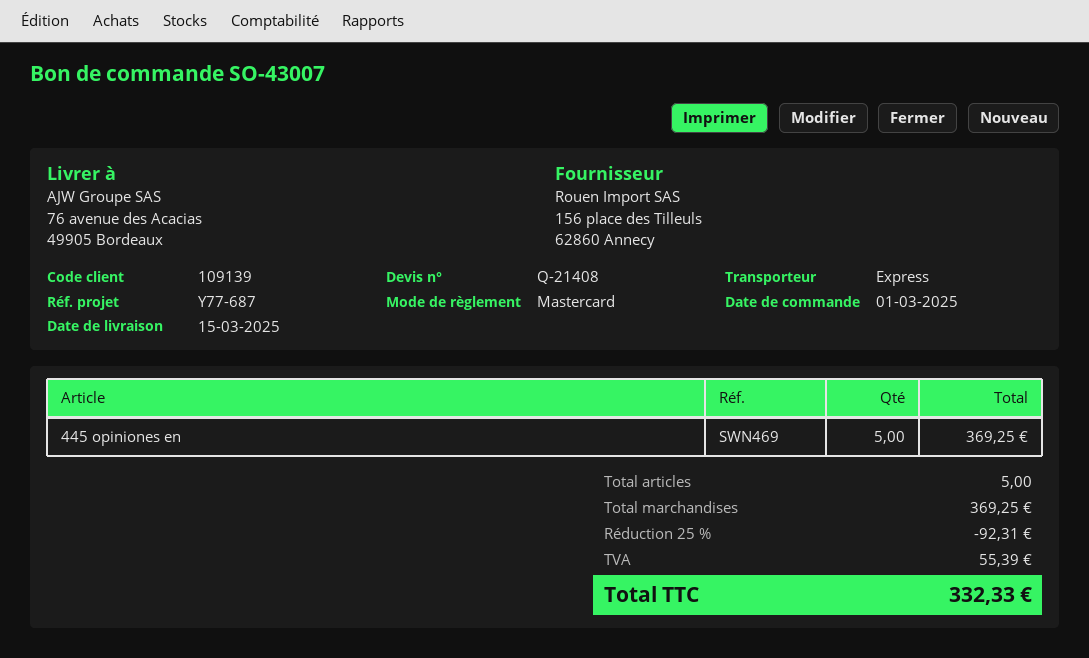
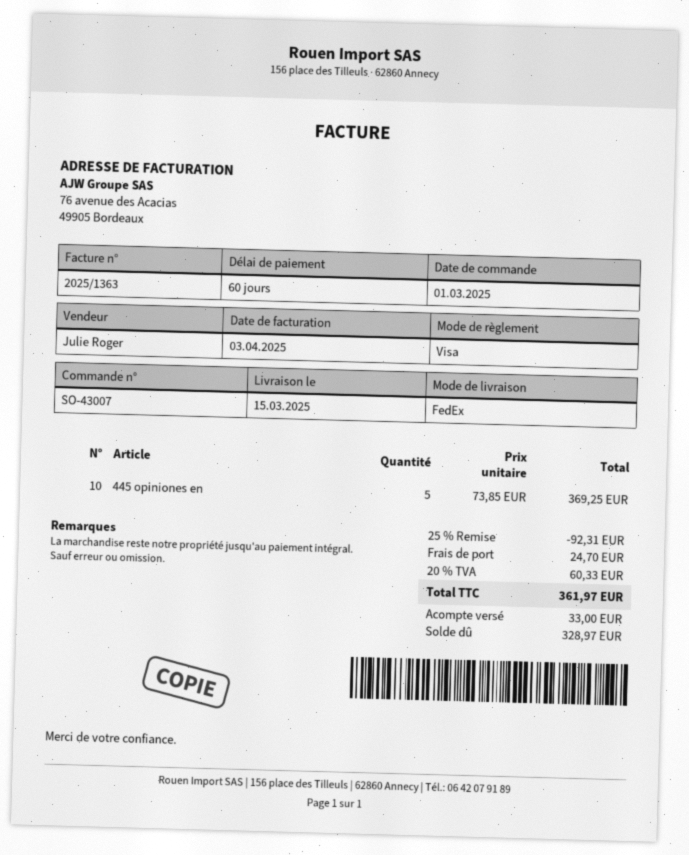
payment method: Mastercard -> Visa
shipping method: express -> FedEx
shipping: none -> 24.70
tax: 55.39 -> 60.33
total: 332.33 -> 361.97

